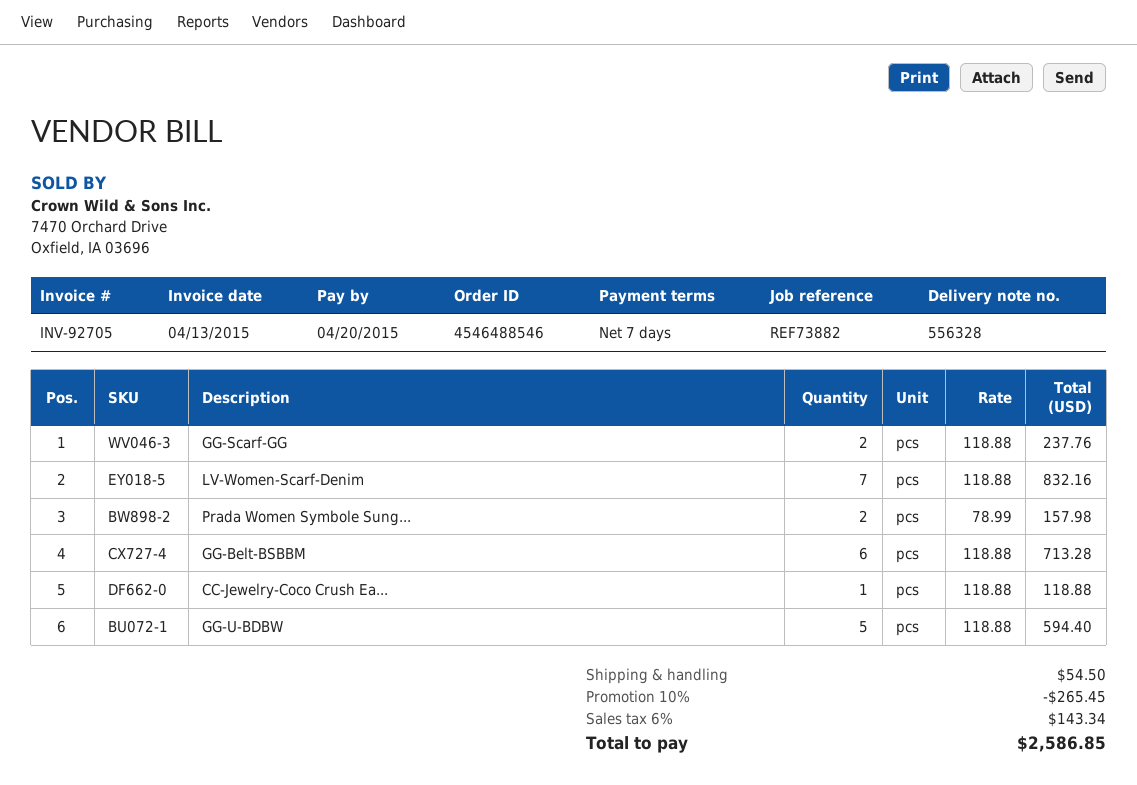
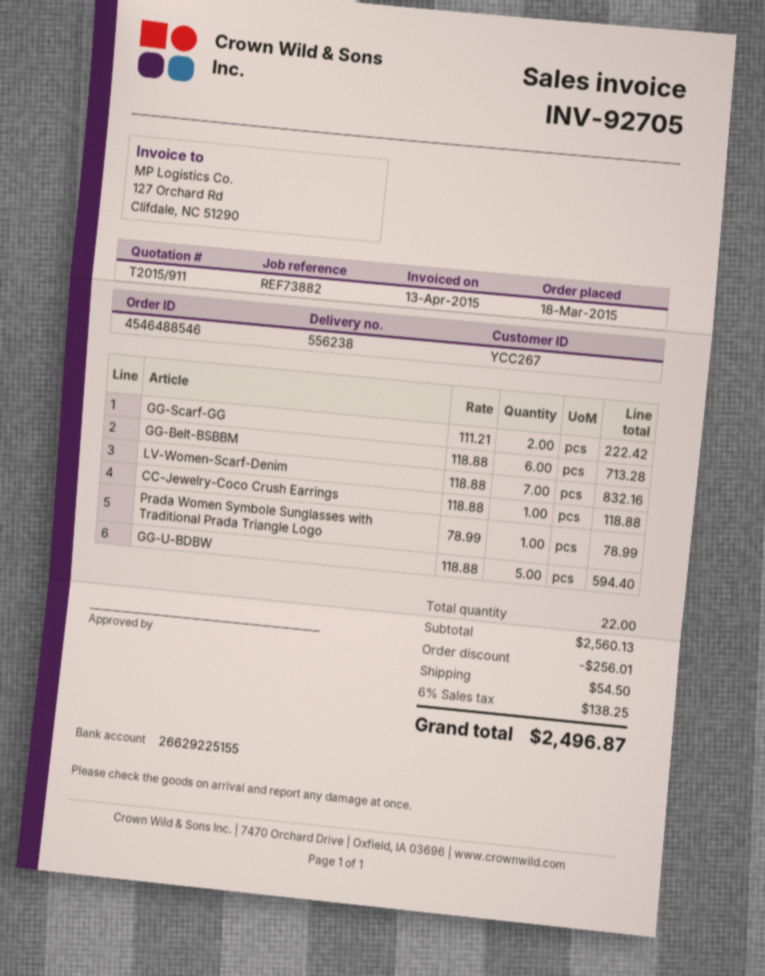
delivery note number: 556328 -> 556238
GG-Scarf-GG: 2 x 118.88 = 237.76 -> 2 x 111.21 = 222.42
Prada Women Symbole Sung...: 2 x 78.99 = 157.98 -> 1 x 78.99 = 78.99
discount: 265.45 -> 256.01
tax: 6% = 143.34 -> 6% = 138.25
total: 2586.85 -> 2496.87

